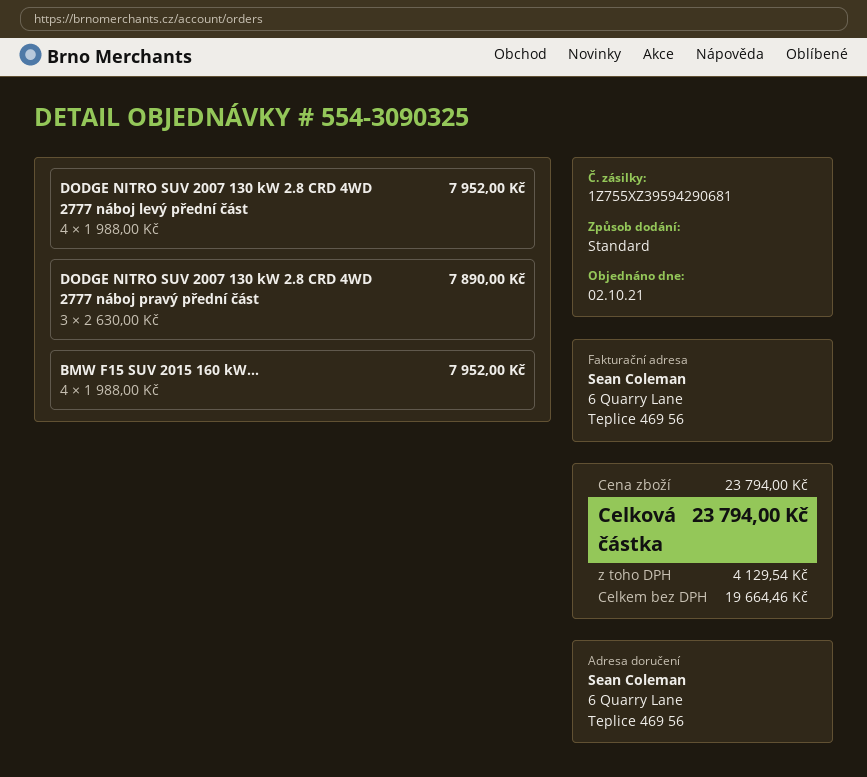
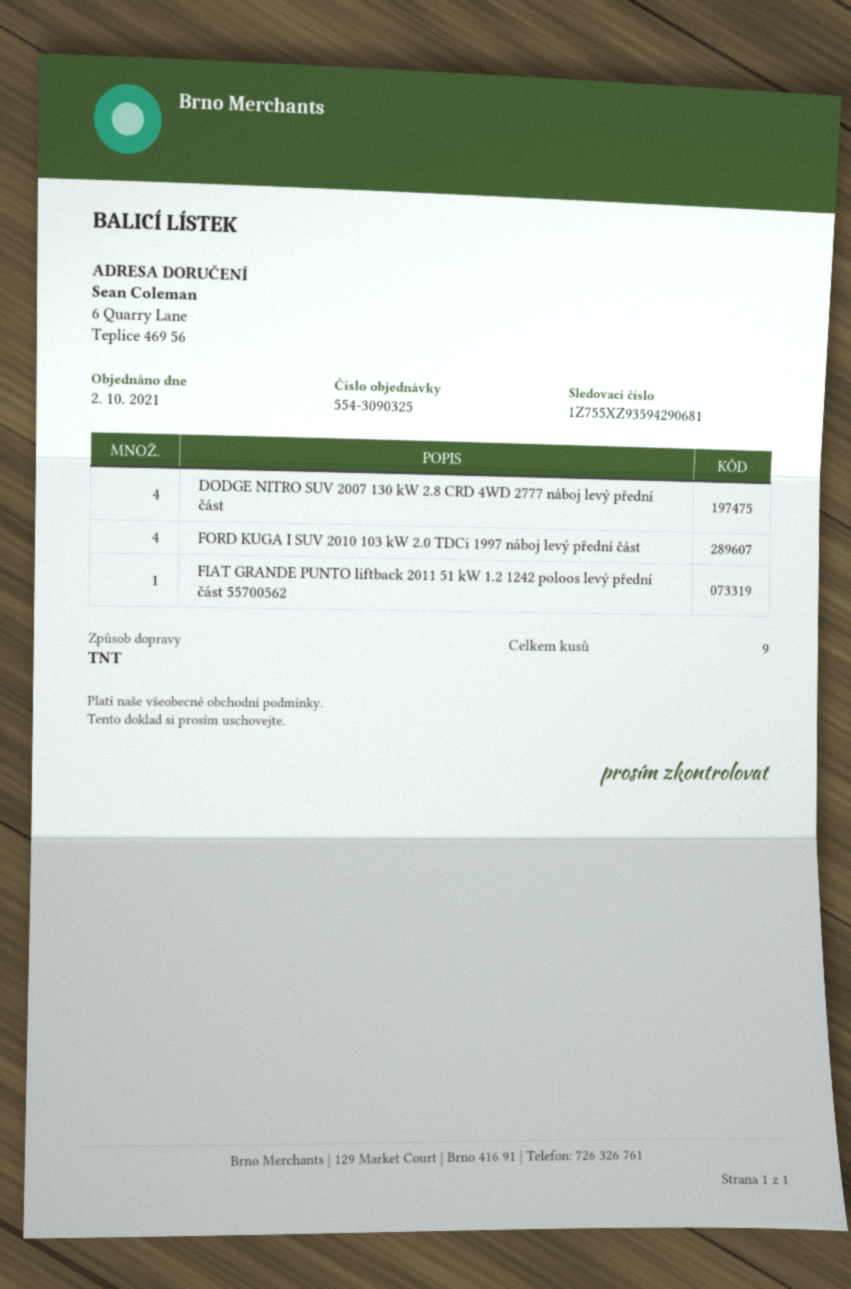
shipping method: standard -> TNT
tracking number: 1Z755XZ39594290681 -> 1Z755XZ93594290681
DODGE NITRO SUV 2007 130 kW 2.8 CRD 4WD 2777 náboj pravý přední část: 3 -> none
BMW F15 SUV 2015 160 kW...: 4 -> none
FORD KUGA I SUV 2010 103 kW 2.0 TDCi 1997 náboj levý přední část: none -> 4
FIAT GRANDE PUNTO liftback 2011 51 kW 1.2 1242 poloos levý přední část 55700562: none -> 1

